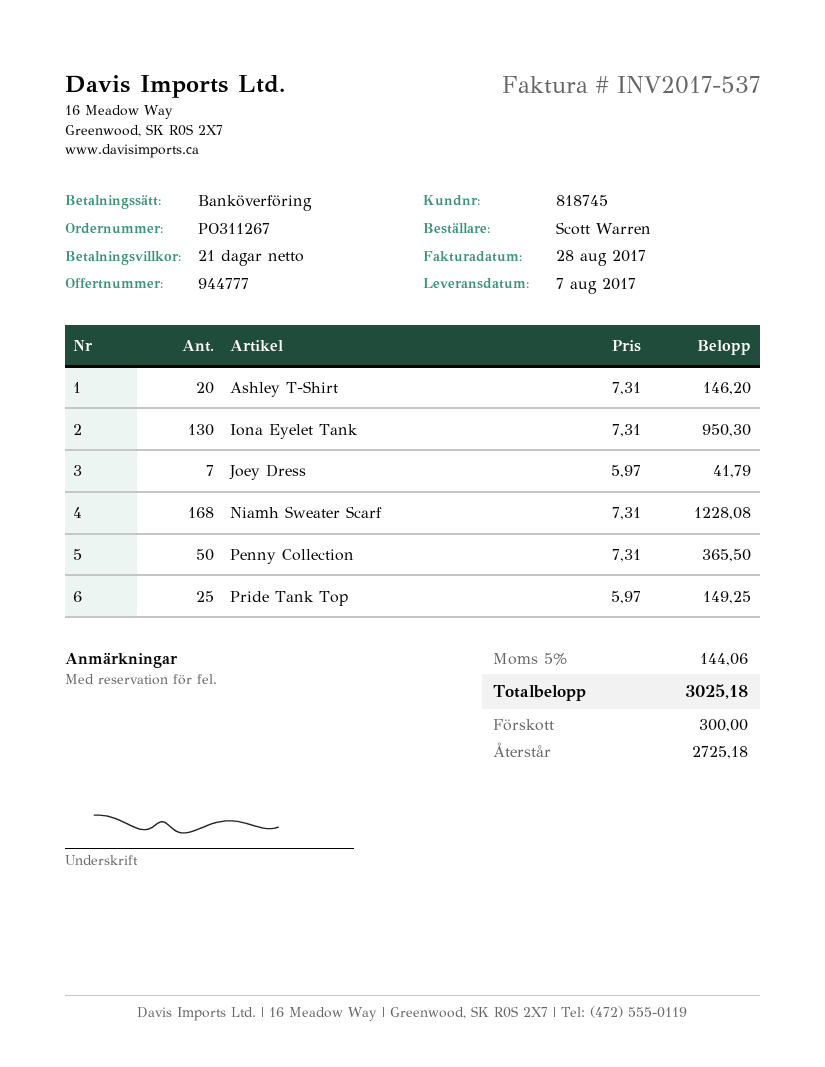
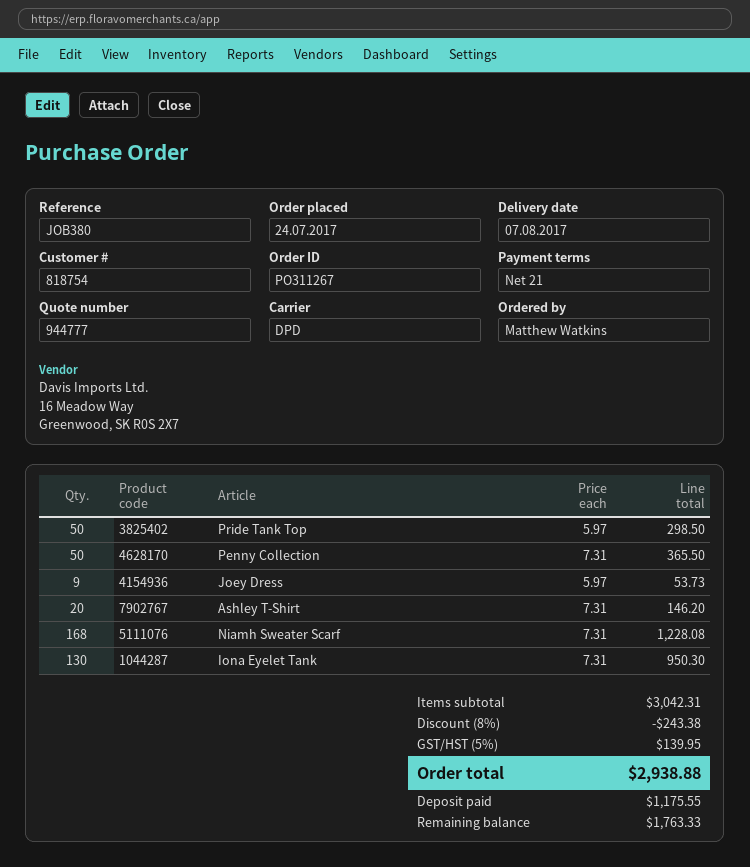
customer number: 818745 -> 818754
ordered by: Scott Warren -> Matthew Watkins
Joey Dress: 7 x 5.97 = 41.79 -> 9 x 5.97 = 53.73
Pride Tank Top: 25 x 5.97 = 149.25 -> 50 x 5.97 = 298.50
discount: none -> 8% = 243.38
tax: 5% = 144.06 -> 5% = 139.95
total: 3025.18 -> 2938.88
deposit: 300.00 -> 1175.55
balance: 2725.18 -> 1763.33

